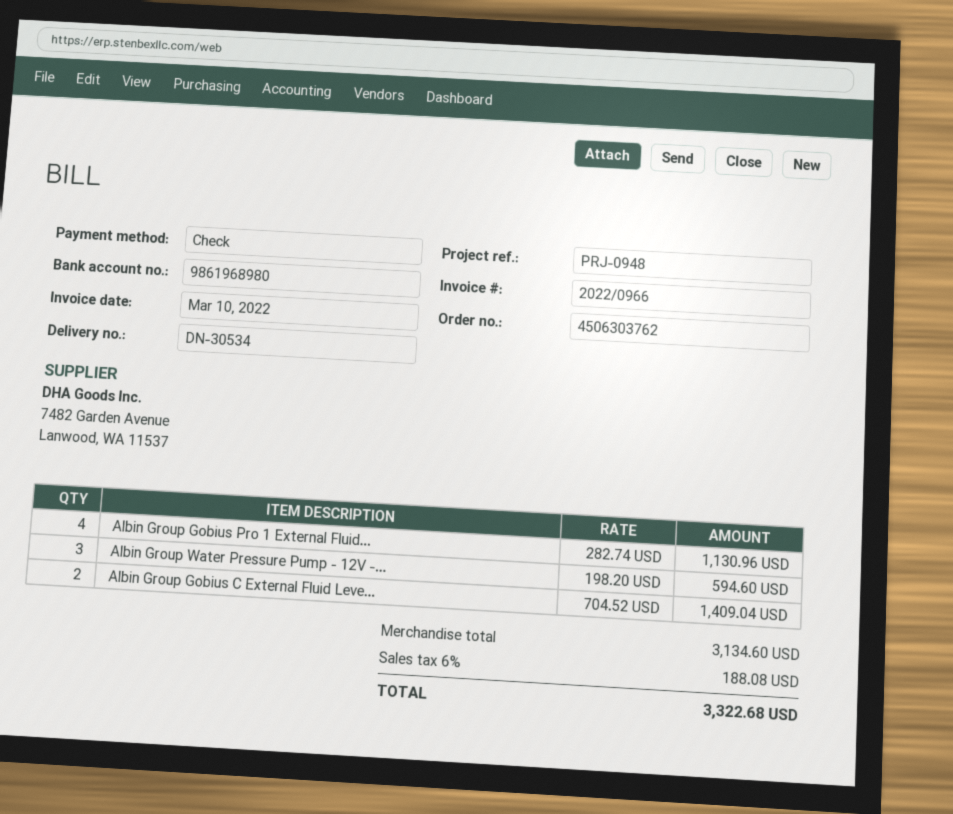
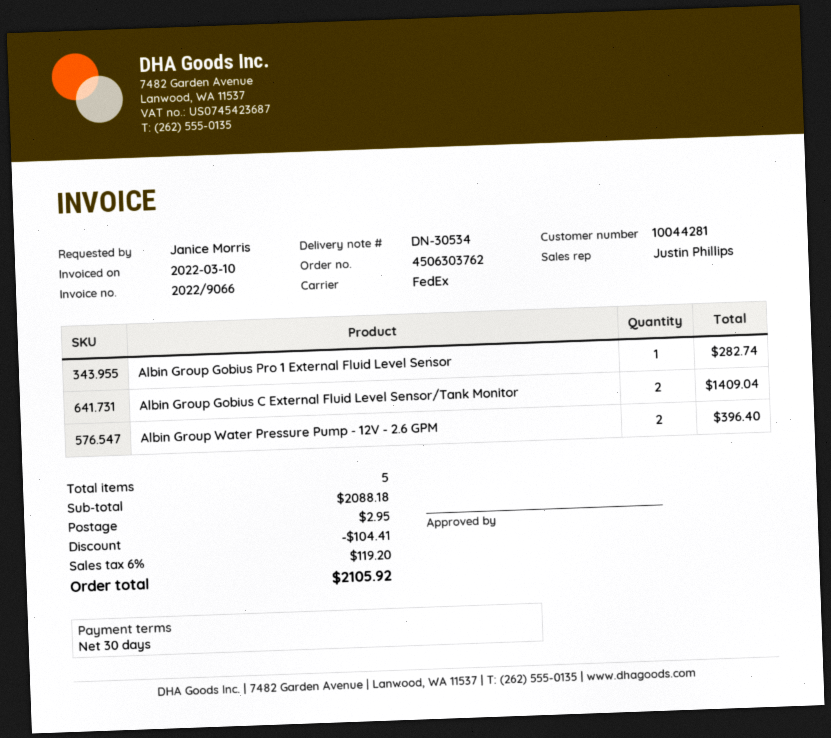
invoice number: 2022/0966 -> 2022/9066
Albin Group Gobius Pro 1 External Fluid...: 4 for 1130.96 -> 1 for 282.74
Albin Group Water Pressure Pump - 12V -...: 3 for 594.60 -> 2 for 396.40
subtotal: 3134.60 -> 2088.18
discount: none -> 104.41
shipping: none -> 2.95
tax: 6% = 188.08 -> 6% = 119.20
total: 3322.68 -> 2105.92

